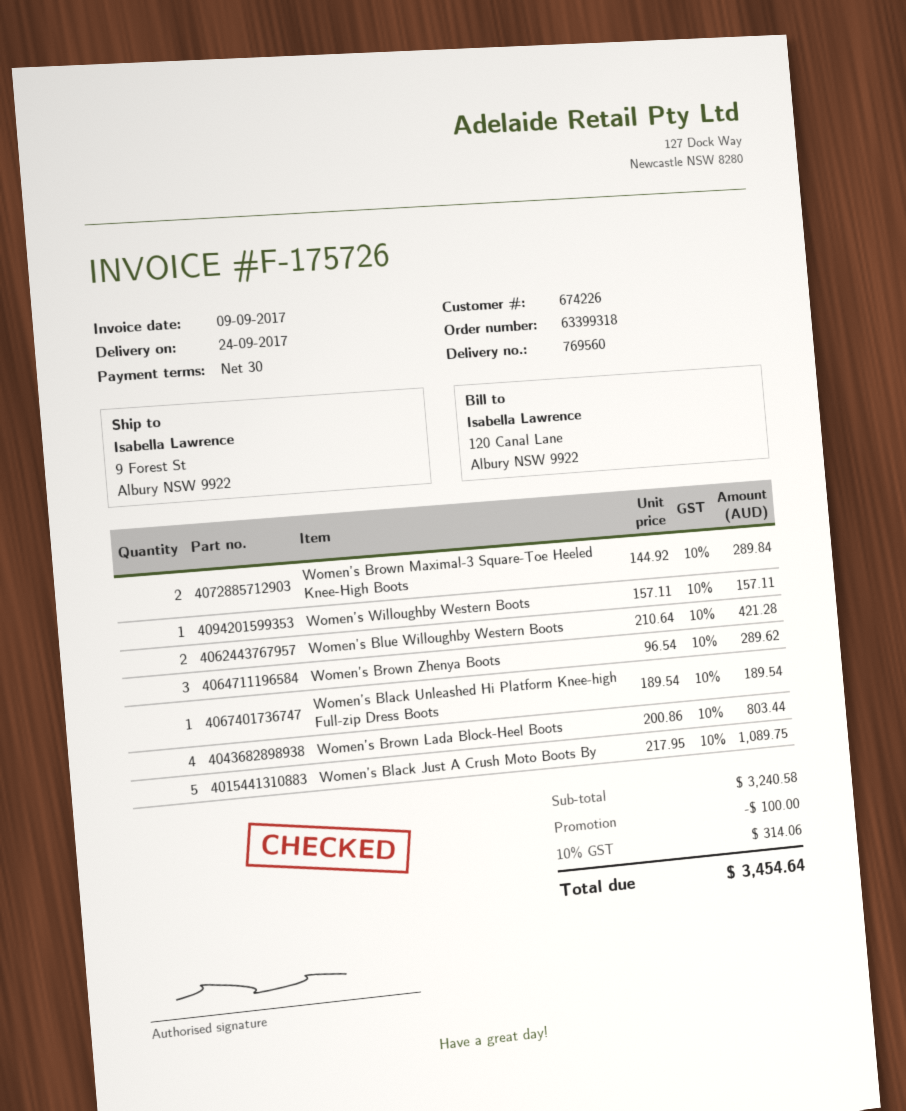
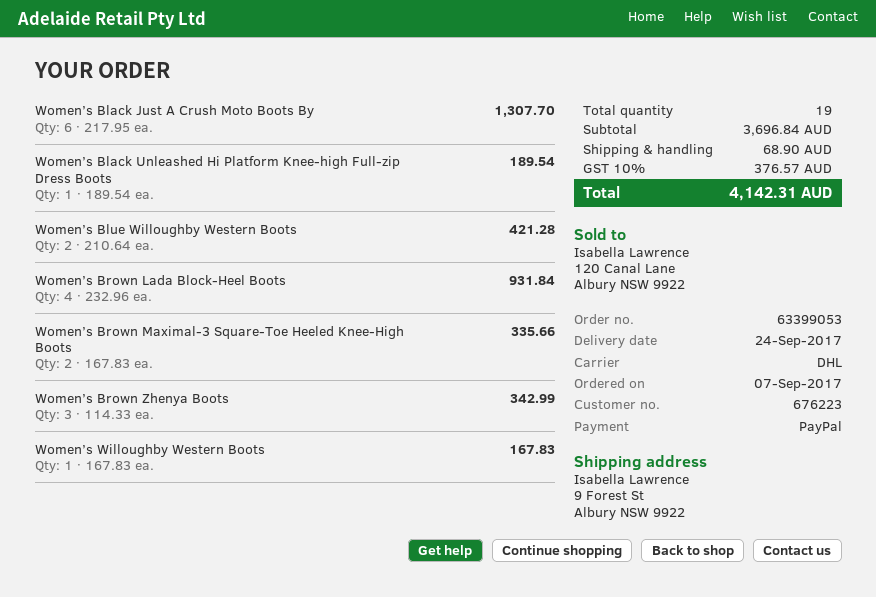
order number: 63399318 -> 63399053
customer number: 674226 -> 676223
Women’s Brown Maximal-3 Square-Toe Heeled Knee-High Boots: 2 x 144.92 = 289.84 -> 2 x 167.83 = 335.66
Women’s Willoughby Western Boots: 1 x 157.11 = 157.11 -> 1 x 167.83 = 167.83
Women’s Brown Zhenya Boots: 3 x 96.54 = 289.62 -> 3 x 114.33 = 342.99
Women’s Brown Lada Block-Heel Boots: 4 x 200.86 = 803.44 -> 4 x 232.96 = 931.84
Women’s Black Just A Crush Moto Boots By: 5 x 217.95 = 1089.75 -> 6 x 217.95 = 1307.70
subtotal: 3240.58 -> 3696.84
discount: 100.00 -> none
shipping: none -> 68.90
tax: 10% = 314.06 -> 10% = 376.57
total: 3454.64 -> 4142.31

